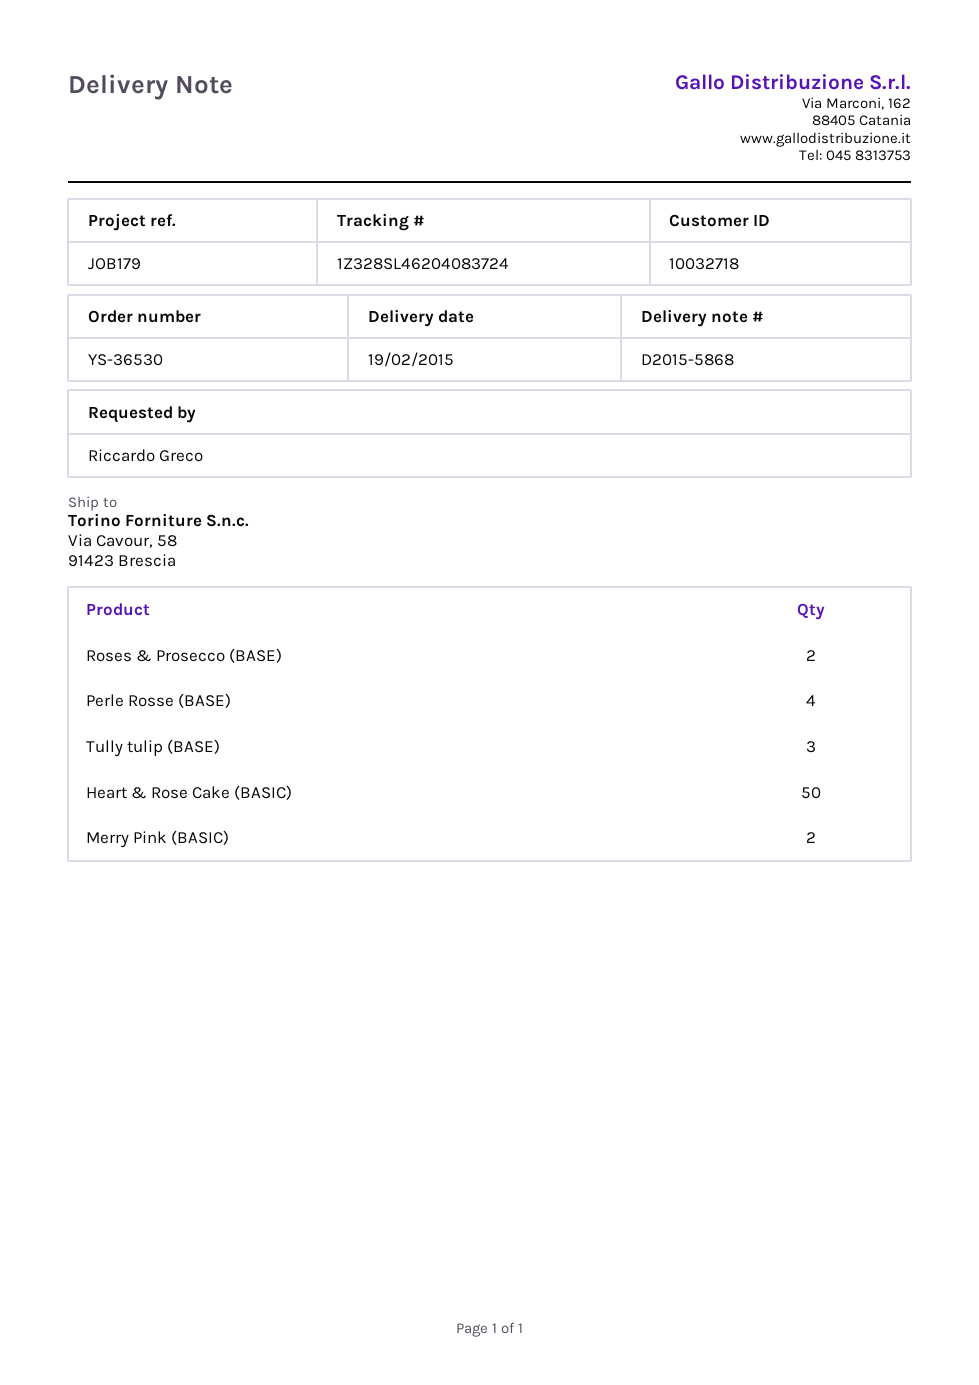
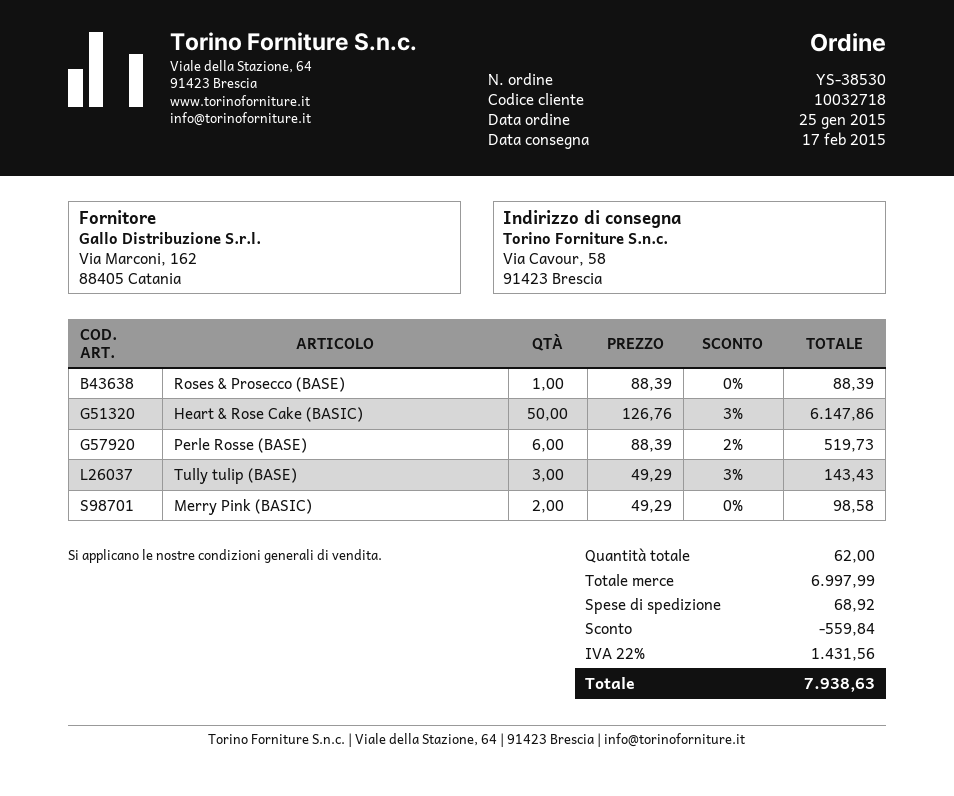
order number: YS-36530 -> YS-38530
delivery date: 2015-02-19 -> 2015-02-17
Roses & Prosecco (BASE): 2 -> 1
Perle Rosse (BASE): 4 -> 6

